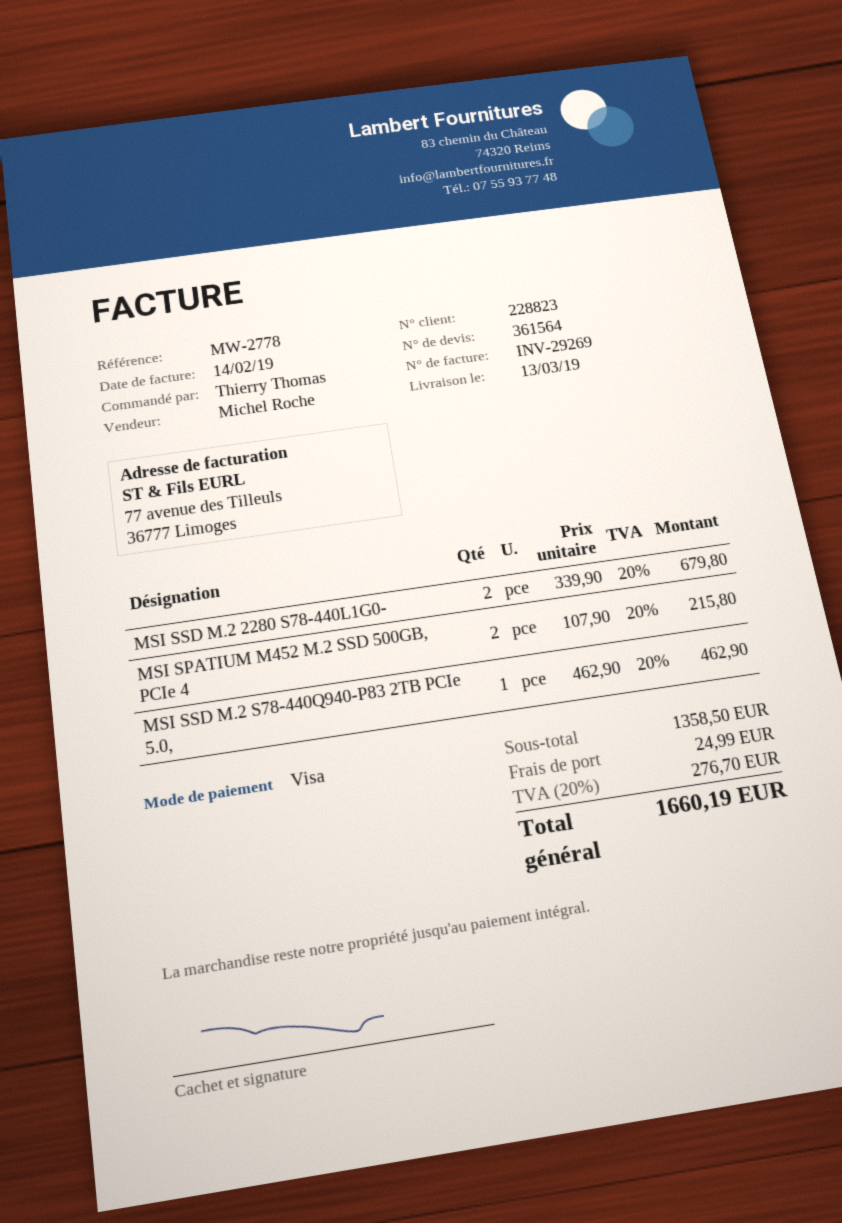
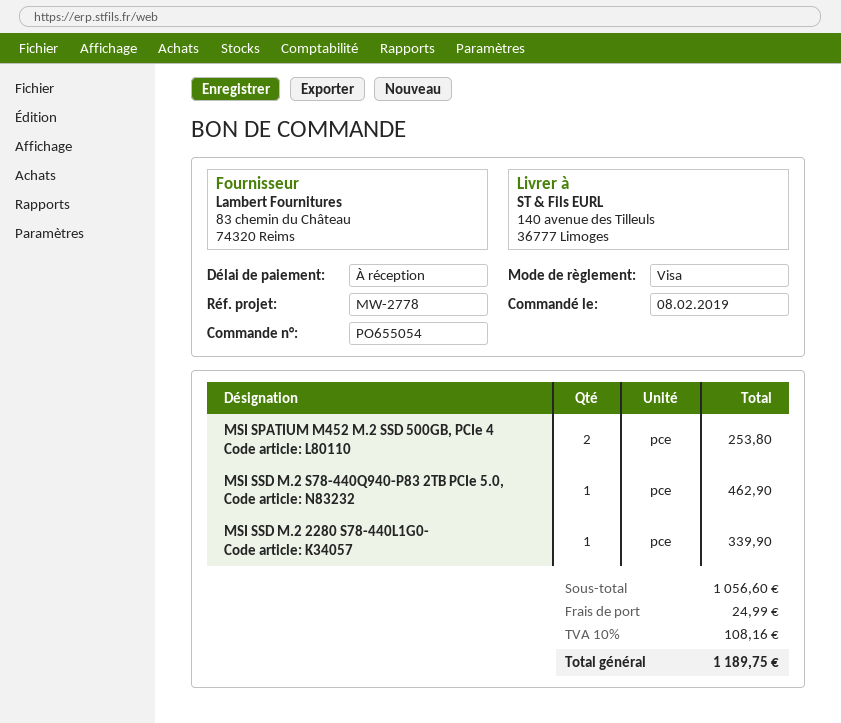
MSI SSD M.2 2280 S78-440L1G0-: 2 for 679.80 -> 1 for 339.90
MSI SPATIUM M452 M.2 SSD 500GB, PCIe 4: 2 for 215.80 -> 2 for 253.80
subtotal: 1358.50 -> 1056.60
tax: 20% = 276.70 -> 10% = 108.16
total: 1660.19 -> 1189.75

